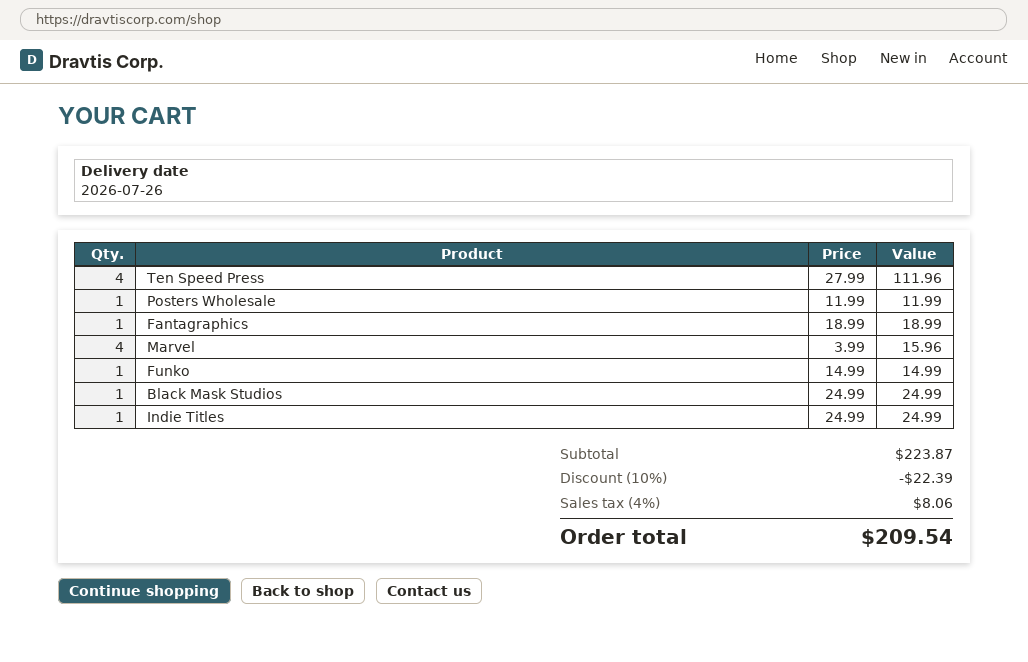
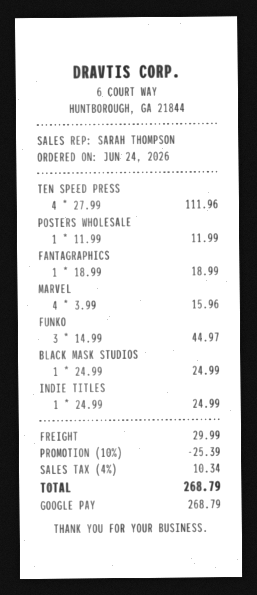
Funko: 1 x 14.99 = 14.99 -> 3 x 14.99 = 44.97
discount: 10% = 22.39 -> 10% = 25.39
shipping: none -> 29.99
tax: 4% = 8.06 -> 4% = 10.34
total: 209.54 -> 268.79

